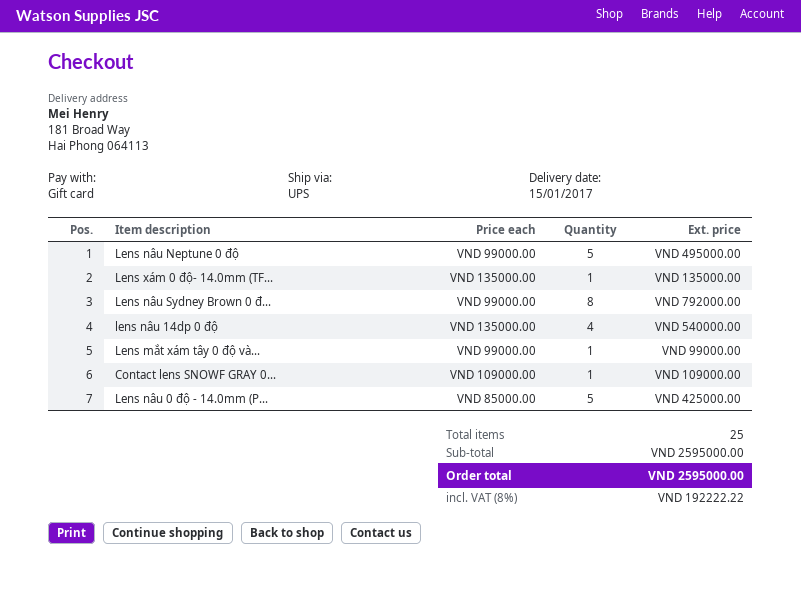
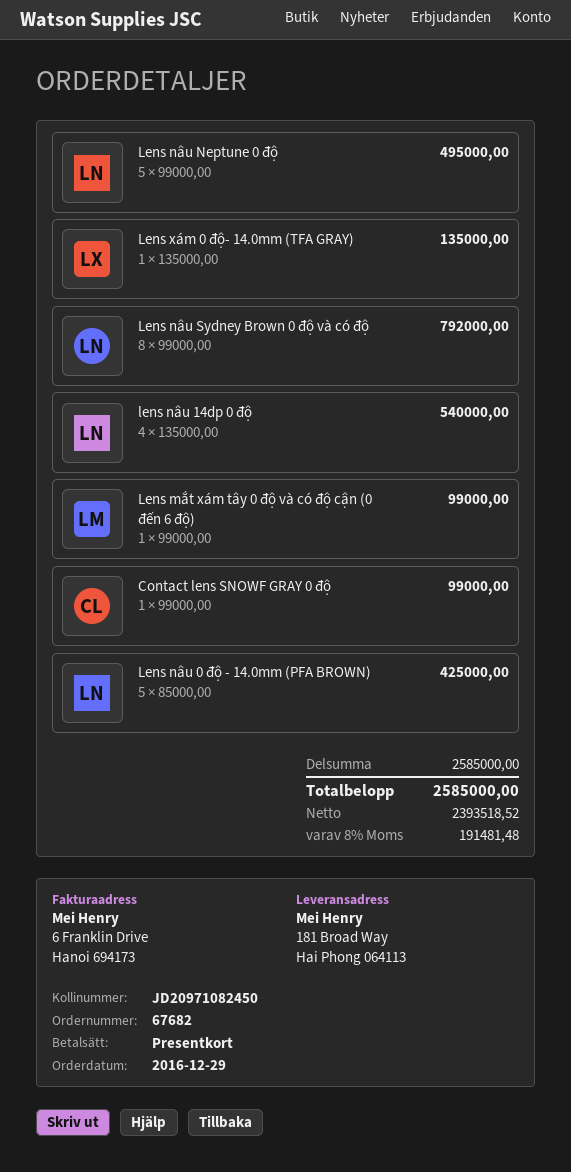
Contact lens SNOWF GRAY 0...: 1 x 109000.00 = 109000.00 -> 1 x 99000.00 = 99000.00
subtotal: 2595000.00 -> 2585000.00
tax: 8% = 192222.22 -> 8% = 191481.48
total: 2595000.00 -> 2585000.00

